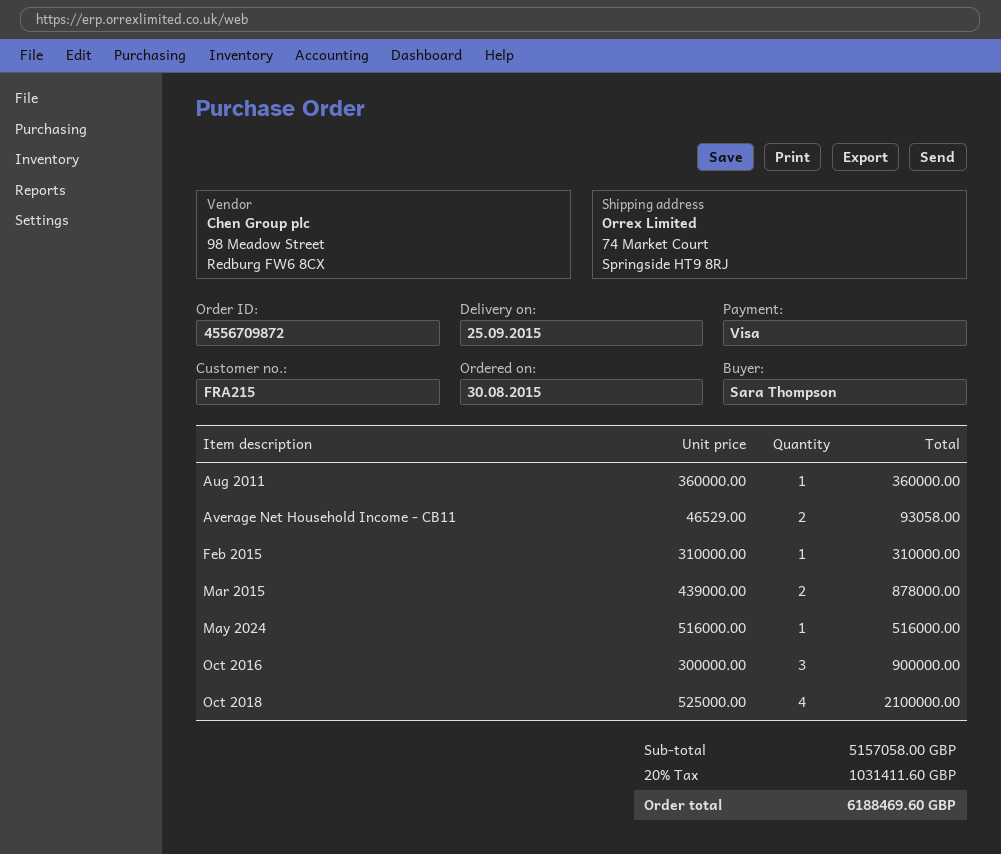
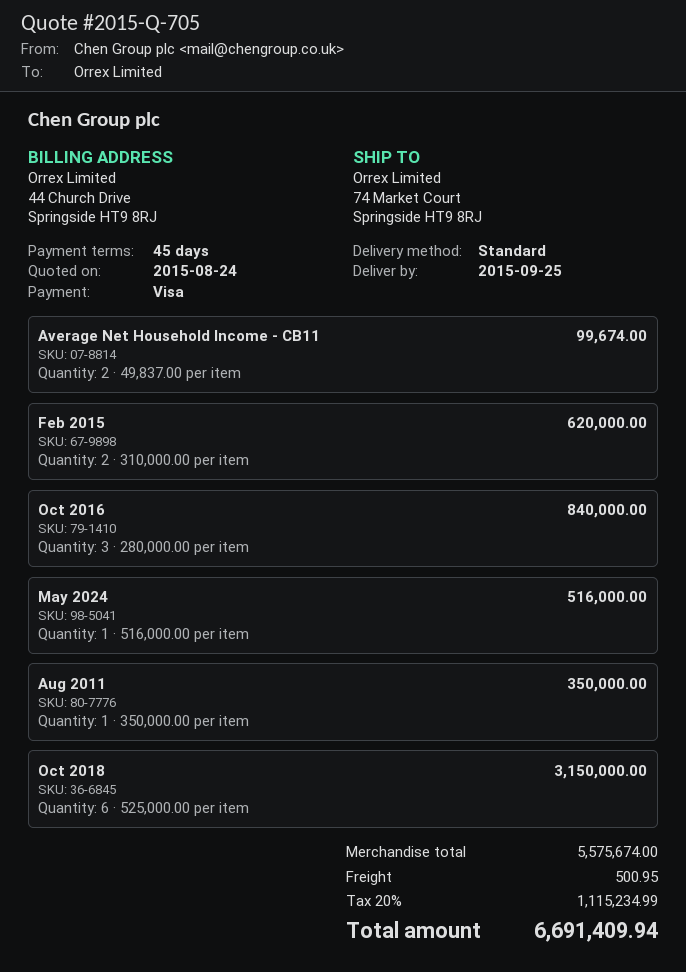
Aug 2011: 1 x 360000.00 = 360000.00 -> 1 x 350000.00 = 350000.00
Average Net Household Income - CB11: 2 x 46529.00 = 93058.00 -> 2 x 49837.00 = 99674.00
Feb 2015: 1 x 310000.00 = 310000.00 -> 2 x 310000.00 = 620000.00
Mar 2015: 2 x 439000.00 = 878000.00 -> none
Oct 2016: 3 x 300000.00 = 900000.00 -> 3 x 280000.00 = 840000.00
Oct 2018: 4 x 525000.00 = 2100000.00 -> 6 x 525000.00 = 3150000.00
subtotal: 5157058.00 -> 5575674.00
shipping: none -> 500.95
tax: 20% = 1031411.60 -> 20% = 1115234.99
total: 6188469.60 -> 6691409.94

